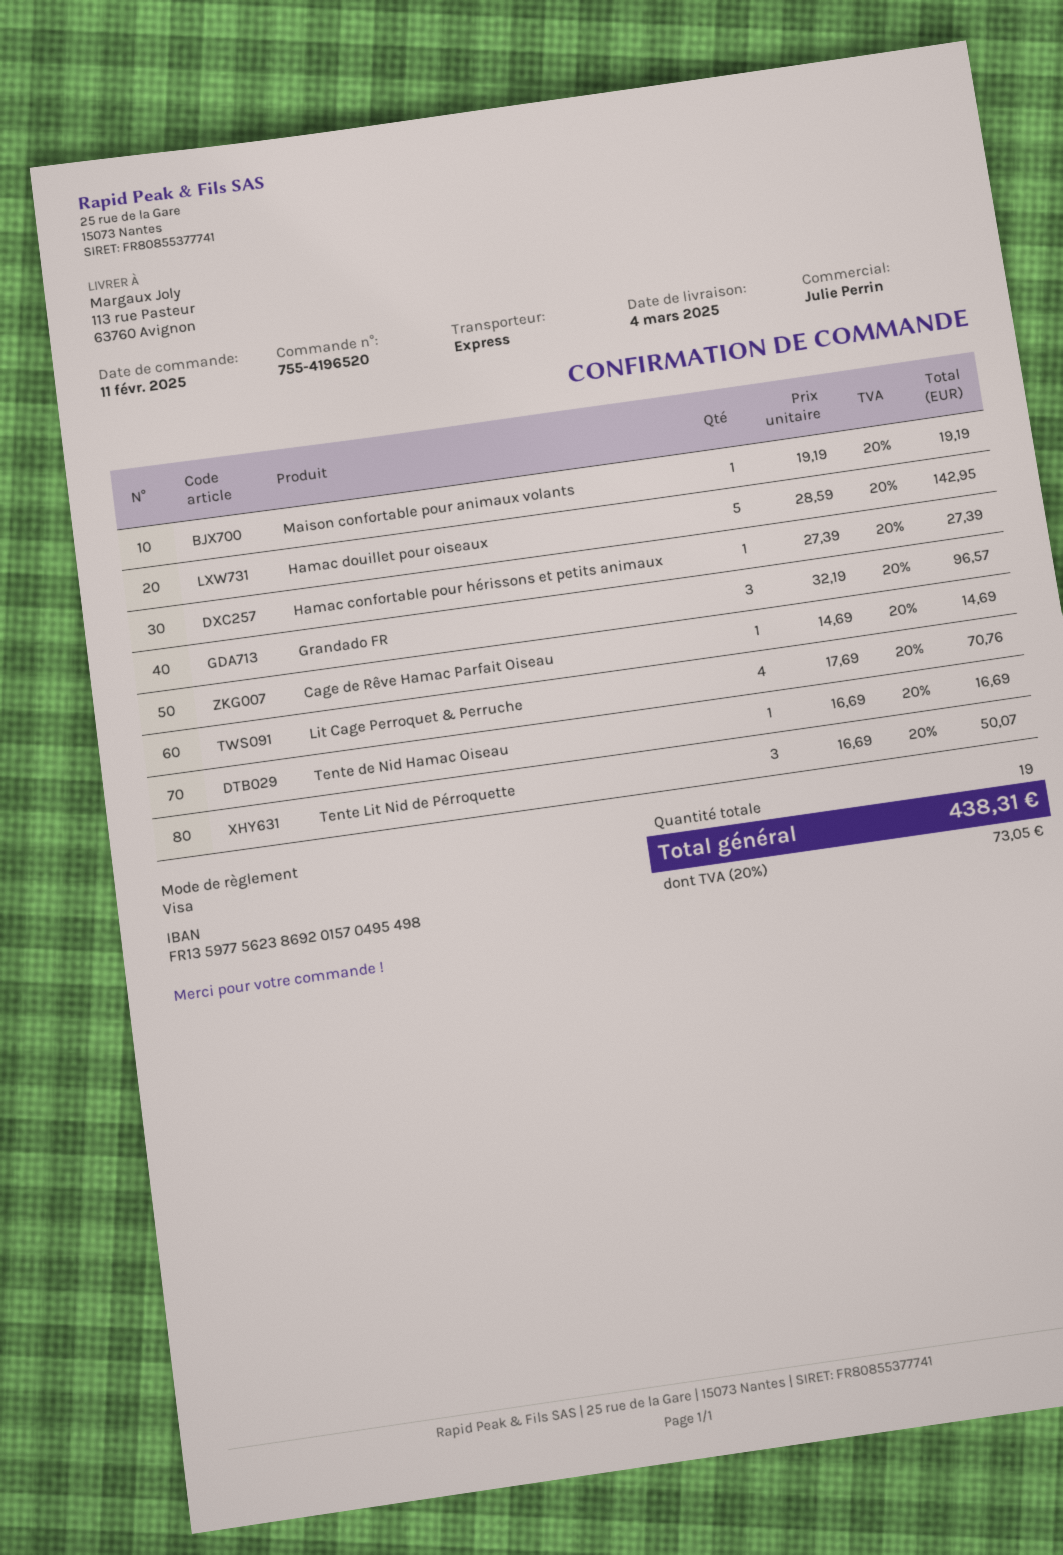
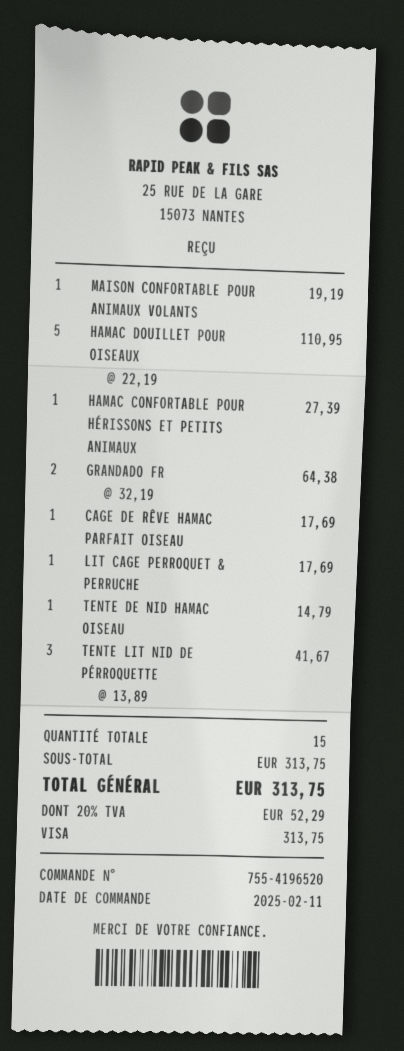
Hamac douillet pour oiseaux: 5 x 28.59 = 142.95 -> 5 x 22.19 = 110.95
Grandado FR: 3 x 32.19 = 96.57 -> 2 x 32.19 = 64.38
Cage de Rêve Hamac Parfait Oiseau: 1 x 14.69 = 14.69 -> 1 x 17.69 = 17.69
Lit Cage Perroquet & Perruche: 4 x 17.69 = 70.76 -> 1 x 17.69 = 17.69
Tente de Nid Hamac Oiseau: 1 x 16.69 = 16.69 -> 1 x 14.79 = 14.79
Tente Lit Nid de Pérroquette: 3 x 16.69 = 50.07 -> 3 x 13.89 = 41.67
total quantity: 19 -> 15
tax: 20% = 73.05 -> 20% = 52.29
total: 438.31 -> 313.75

